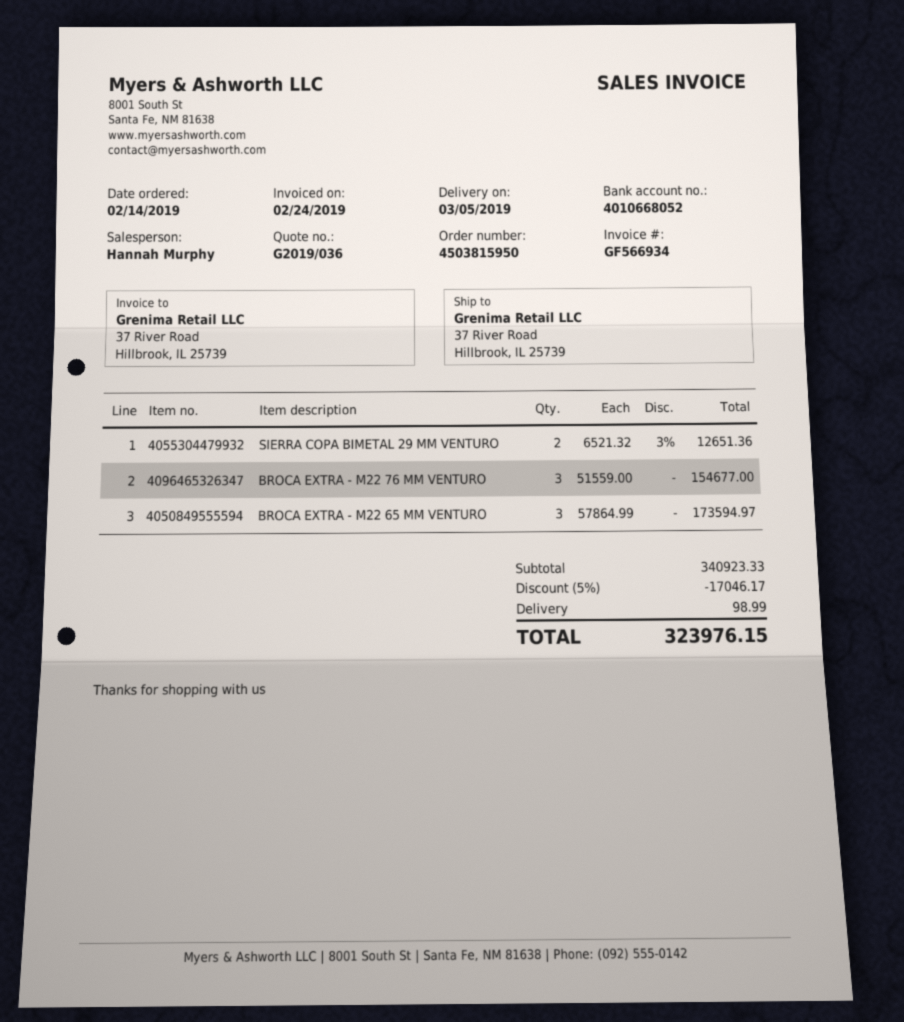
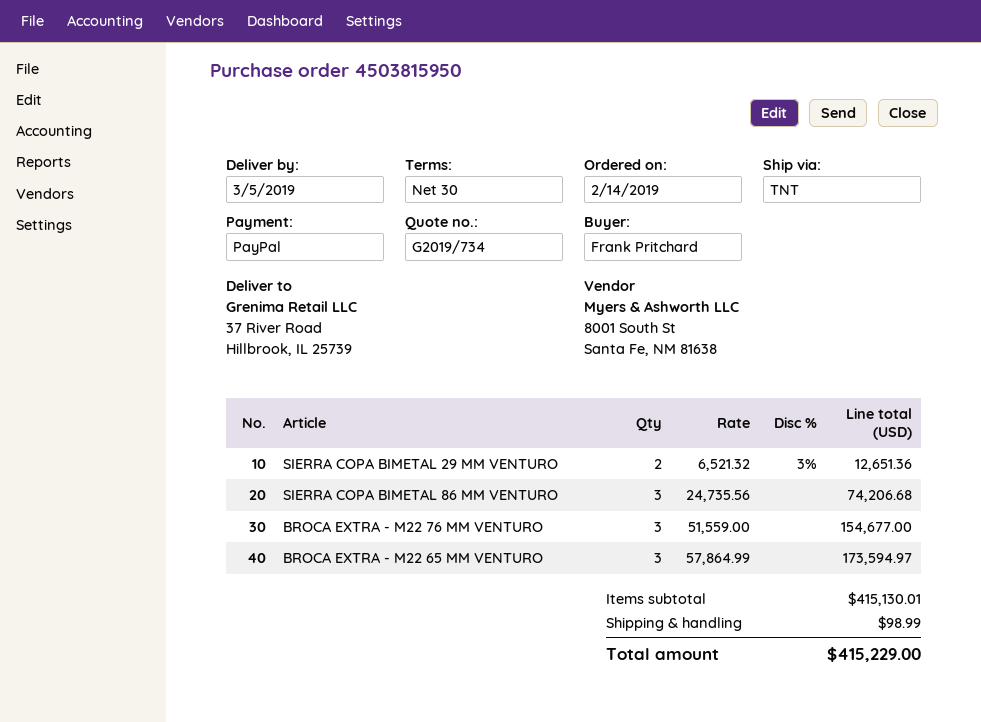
quote number: G2019/036 -> G2019/734
SIERRA COPA BIMETAL 86 MM VENTURO: none -> 3 x 24735.56 = 74206.68
subtotal: 340923.33 -> 415130.01
discount: 5% = 17046.17 -> none
total: 323976.15 -> 415229.00

